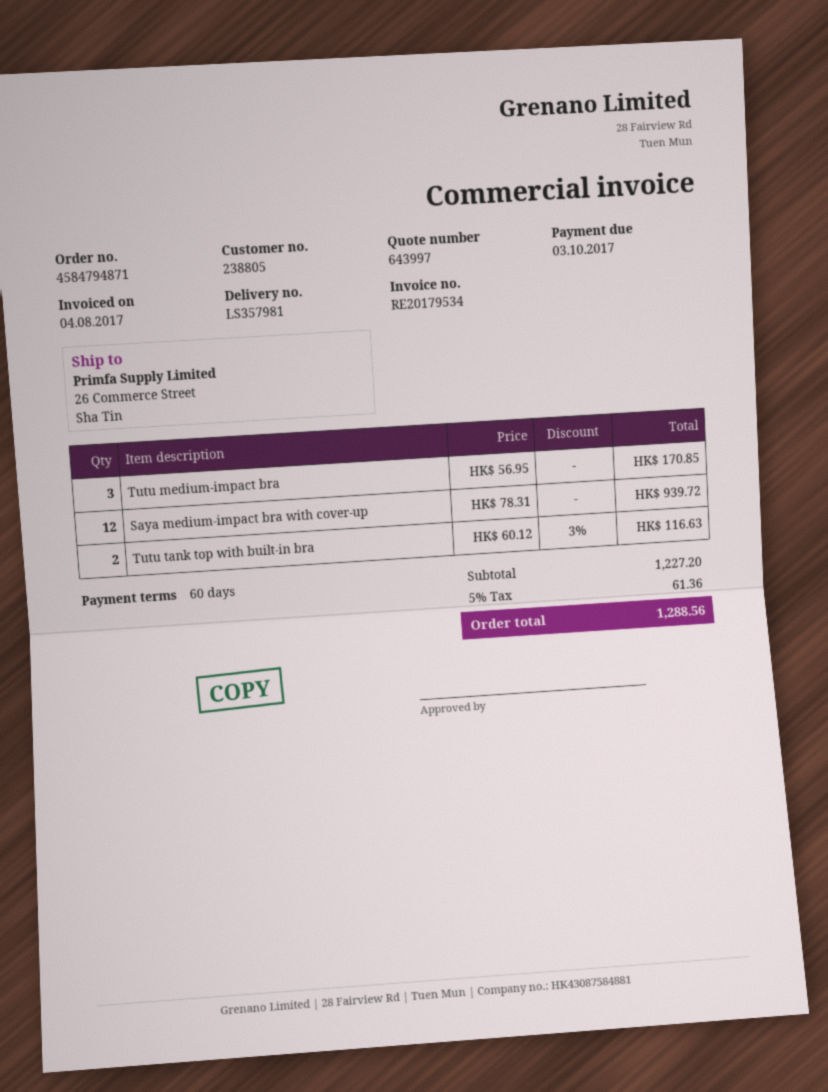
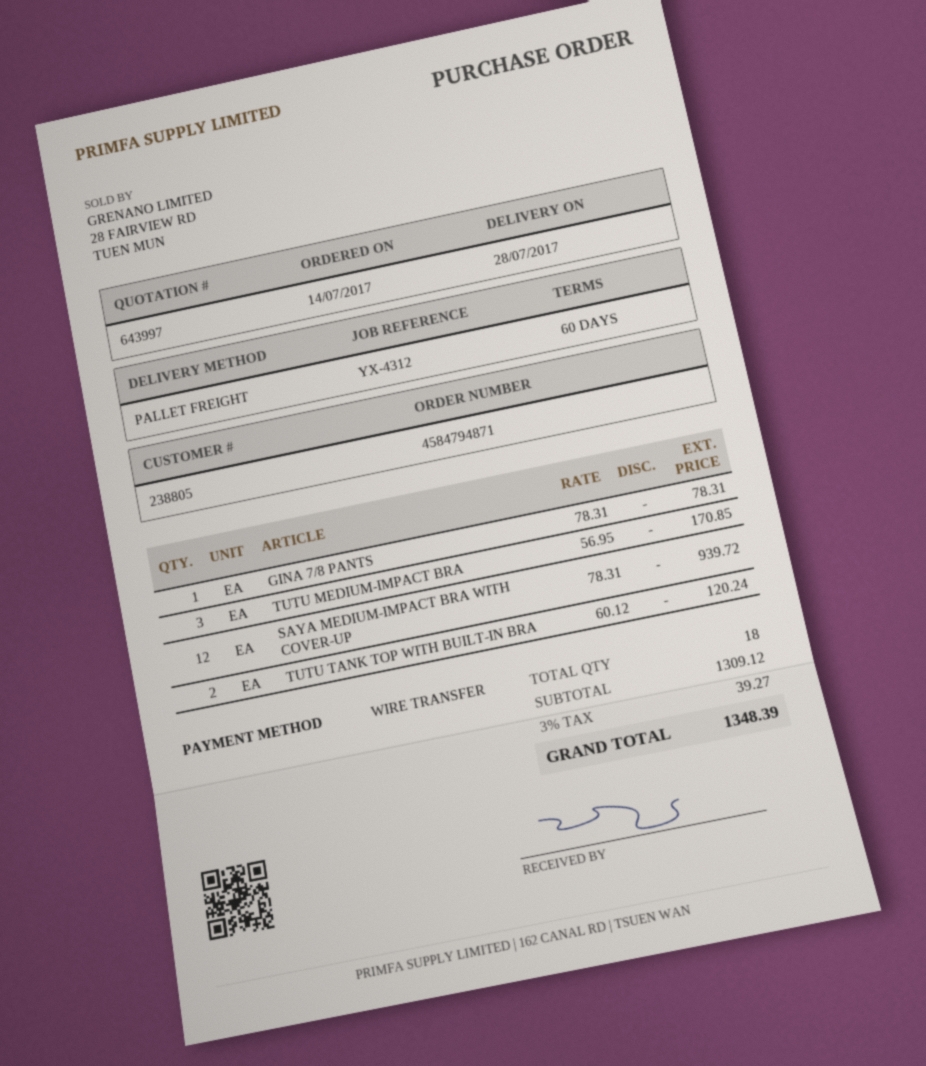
Tutu tank top with built-in bra: 2 x 60.12 - 3% = 116.63 -> 2 x 60.12 = 120.24
GINA 7/8 PANTS: none -> 1 x 78.31 = 78.31
subtotal: 1227.20 -> 1309.12
tax: 5% = 61.36 -> 3% = 39.27
total: 1288.56 -> 1348.39

